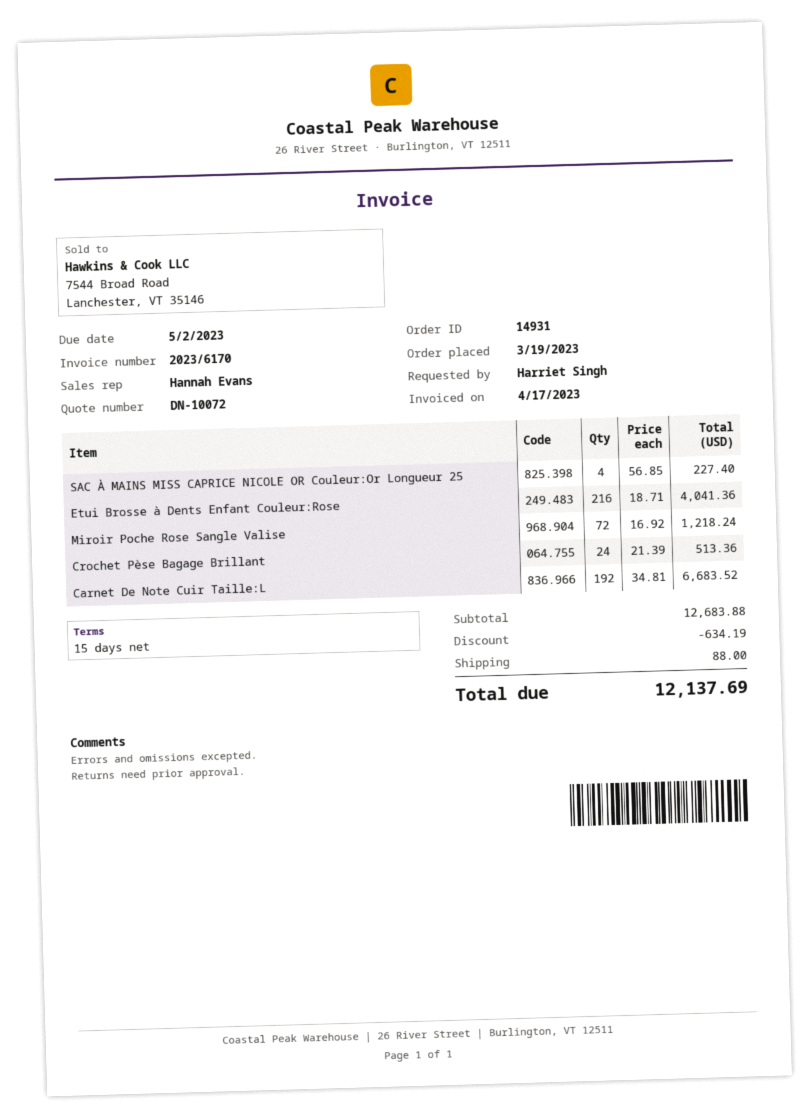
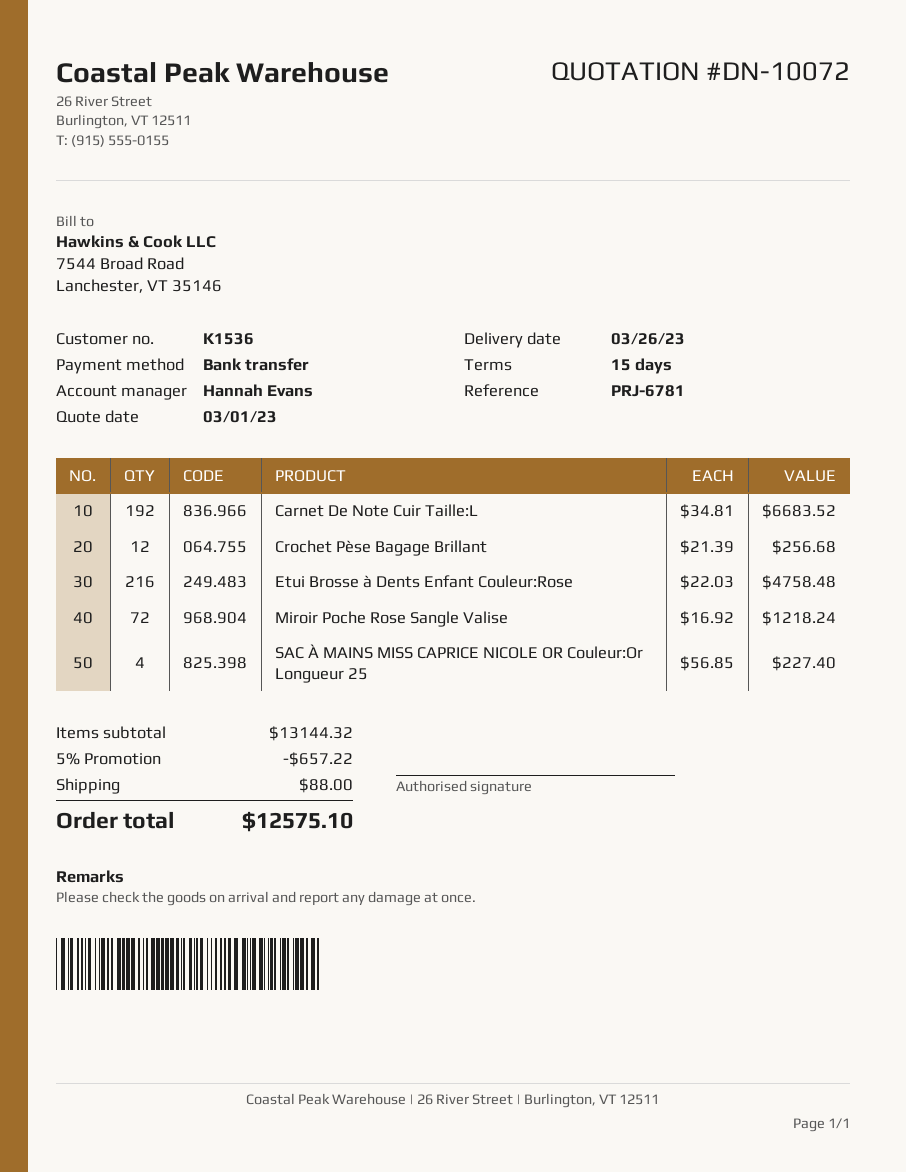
Etui Brosse à Dents Enfant Couleur:Rose: 216 x 18.71 = 4041.36 -> 216 x 22.03 = 4758.48
Crochet Pèse Bagage Brillant: 24 x 21.39 = 513.36 -> 12 x 21.39 = 256.68
subtotal: 12683.88 -> 13144.32
discount: 634.19 -> 657.22
total: 12137.69 -> 12575.10

